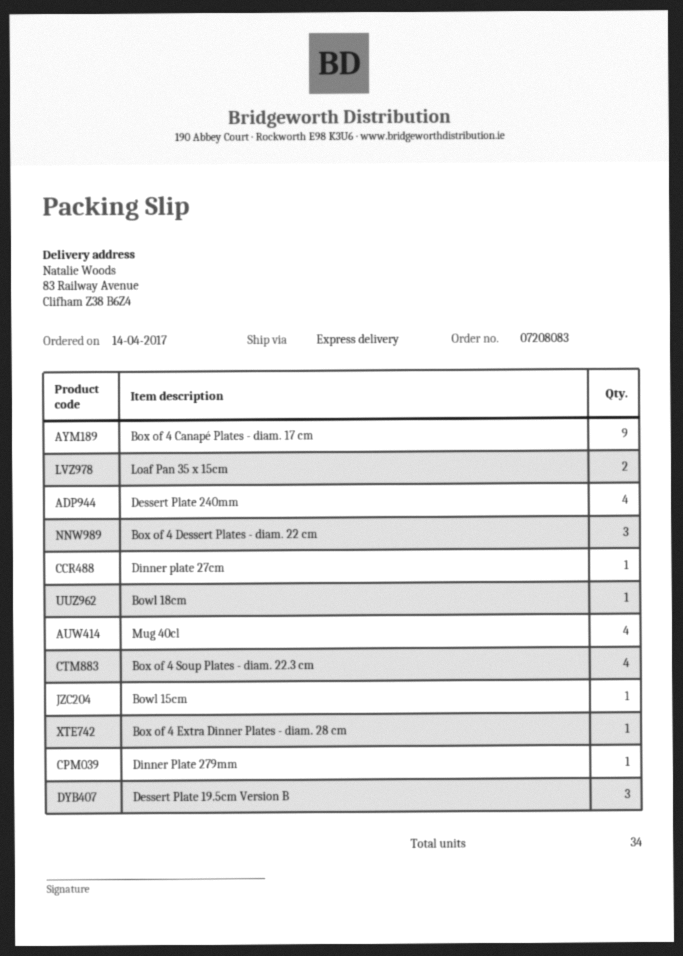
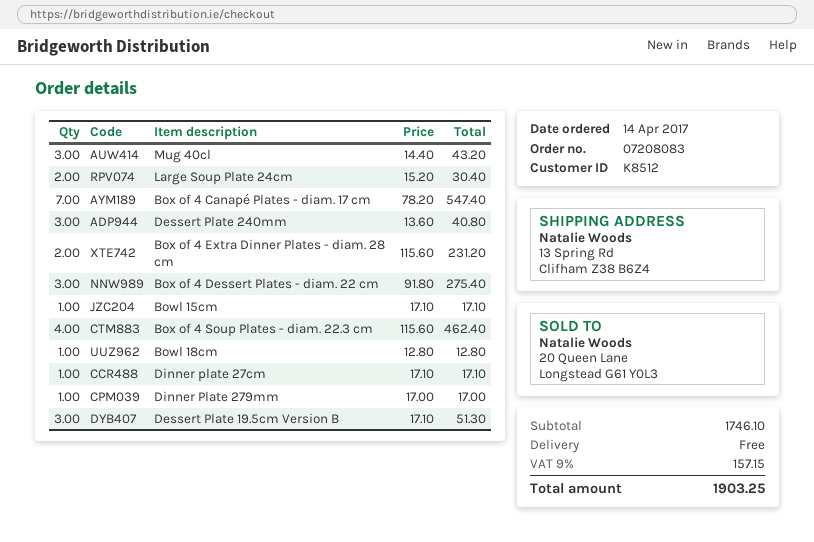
ship to: 83 Railway Avenue, Clifham Z38 B6Z4 -> 13 Spring Rd, Clifham Z38 B6Z4
Box of 4 Canapé Plates - diam. 17 cm: 9 -> 7
Loaf Pan 35 x 15cm: 2 -> none
Dessert Plate 240mm: 4 -> 3
Mug 40cl: 4 -> 3
Box of 4 Extra Dinner Plates - diam. 28 cm: 1 -> 2
Large Soup Plate 24cm: none -> 2

